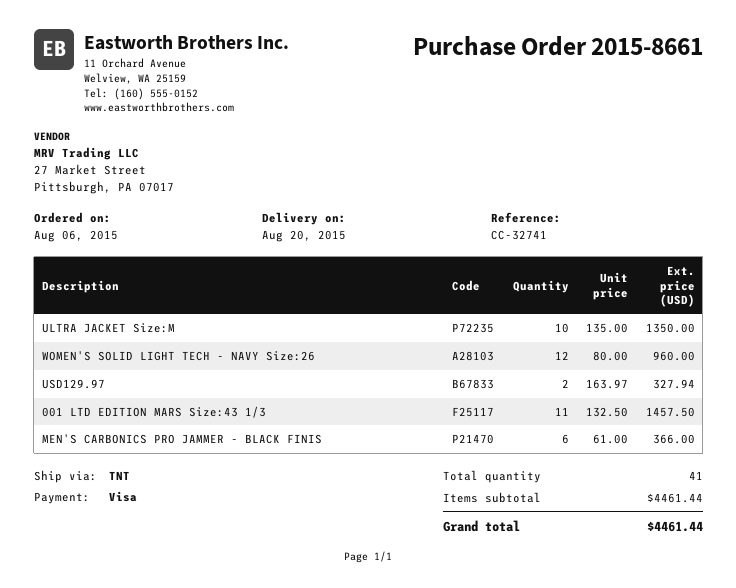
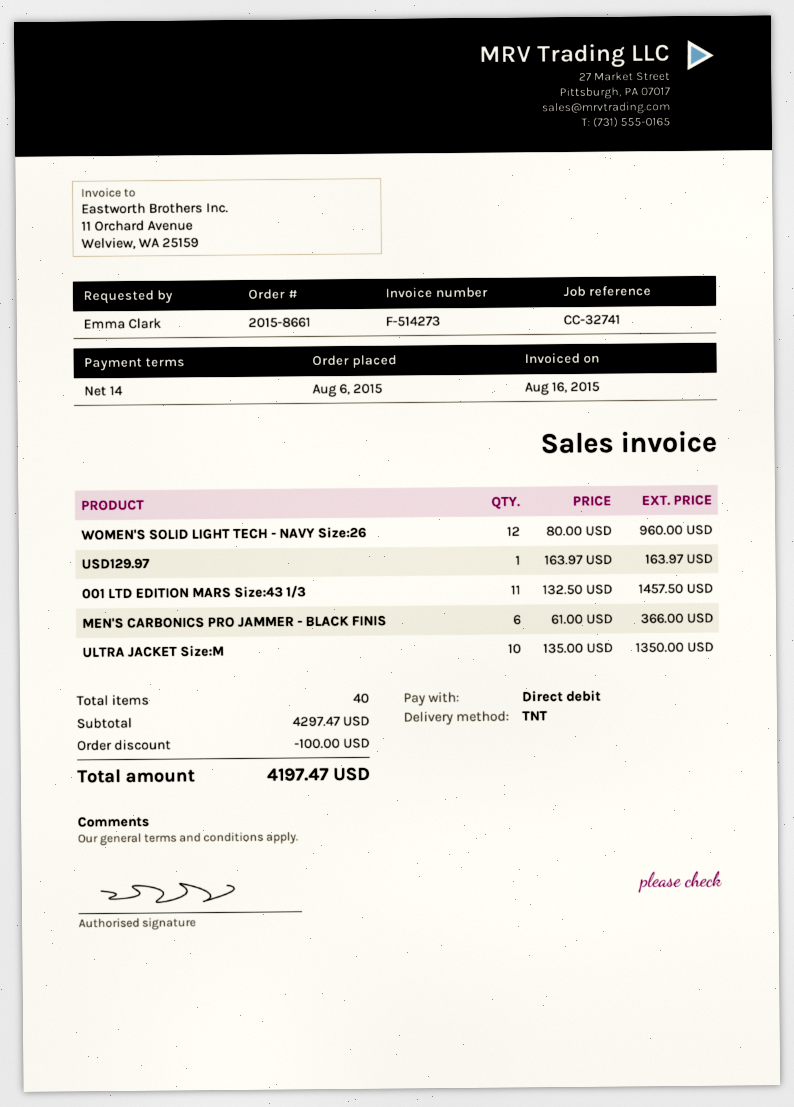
payment method: Visa -> direct debit
USD129.97: 2 x 163.97 = 327.94 -> 1 x 163.97 = 163.97
total quantity: 41 -> 40
subtotal: 4461.44 -> 4297.47
discount: none -> 100.00
total: 4461.44 -> 4197.47

